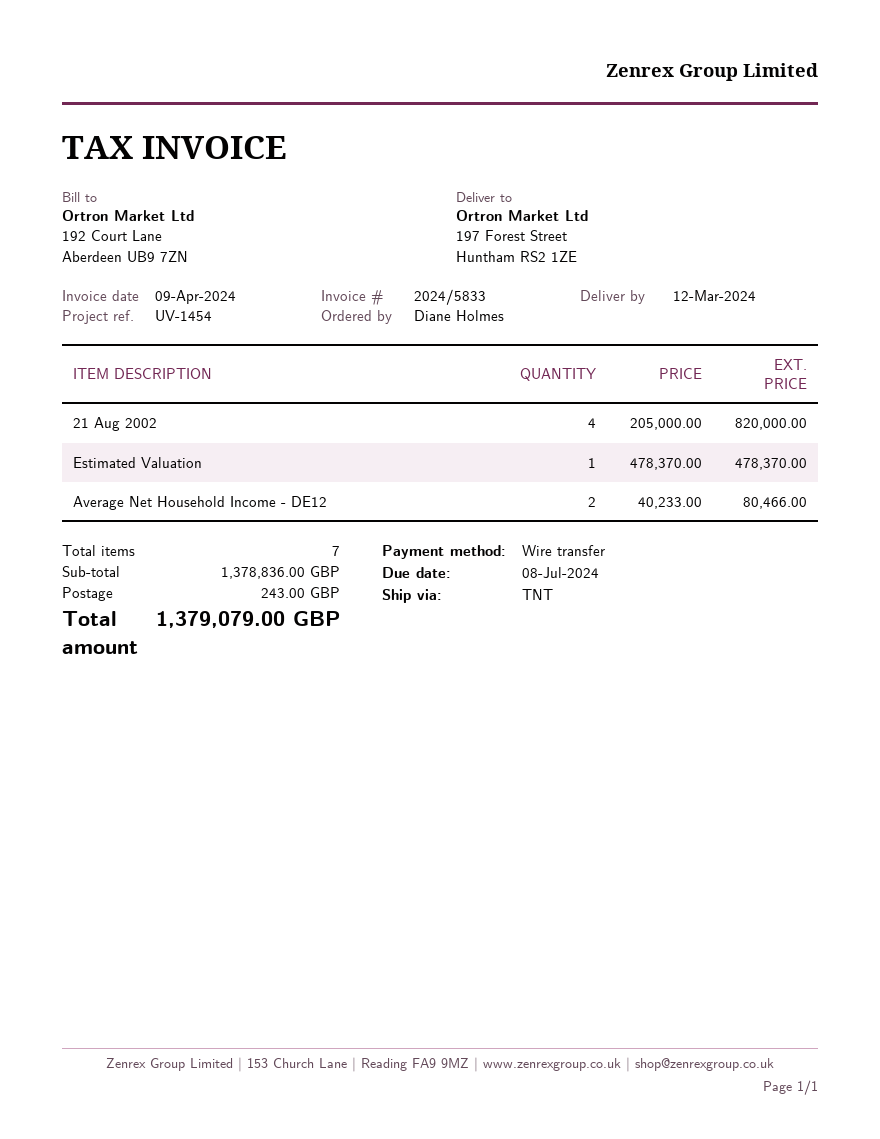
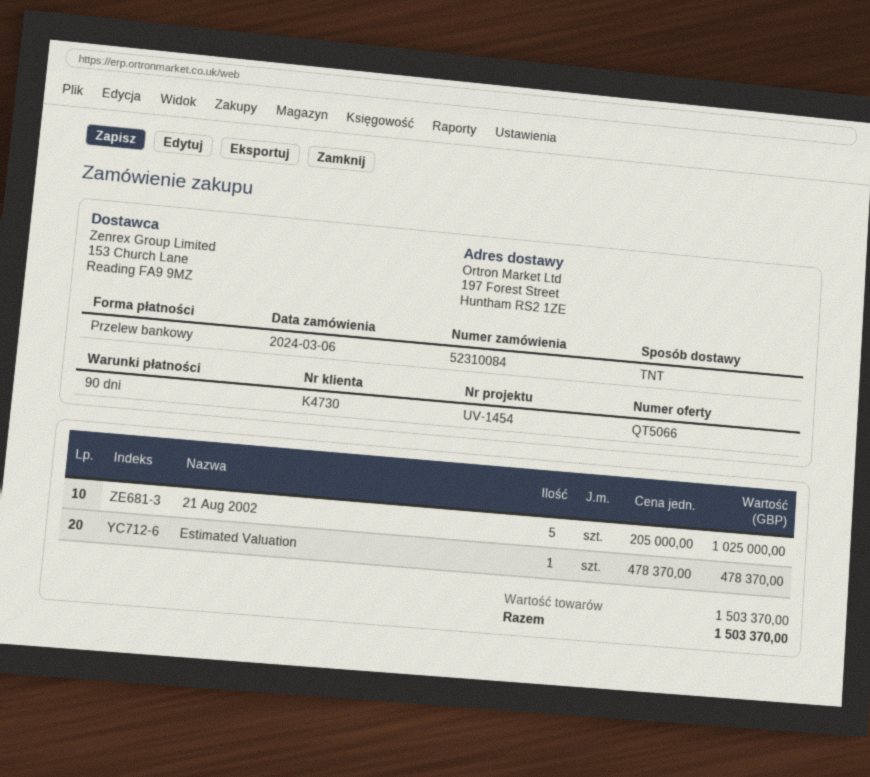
21 Aug 2002: 4 x 205000.00 = 820000.00 -> 5 x 205000.00 = 1025000.00
Average Net Household Income - DE12: 2 x 40233.00 = 80466.00 -> none
subtotal: 1378836.00 -> 1503370.00
shipping: 243.00 -> none
total: 1379079.00 -> 1503370.00

